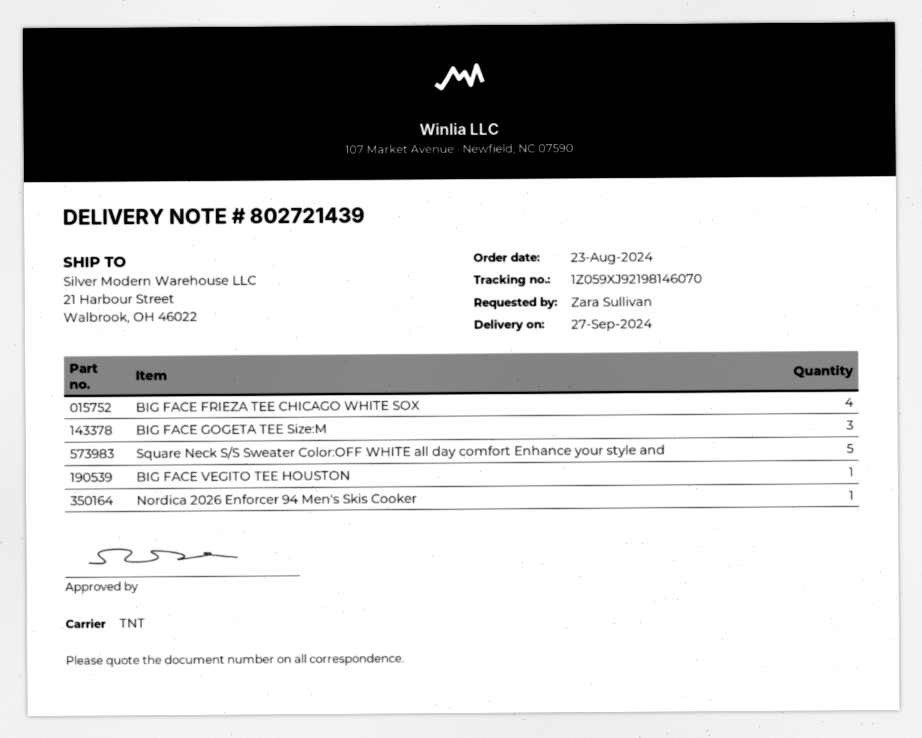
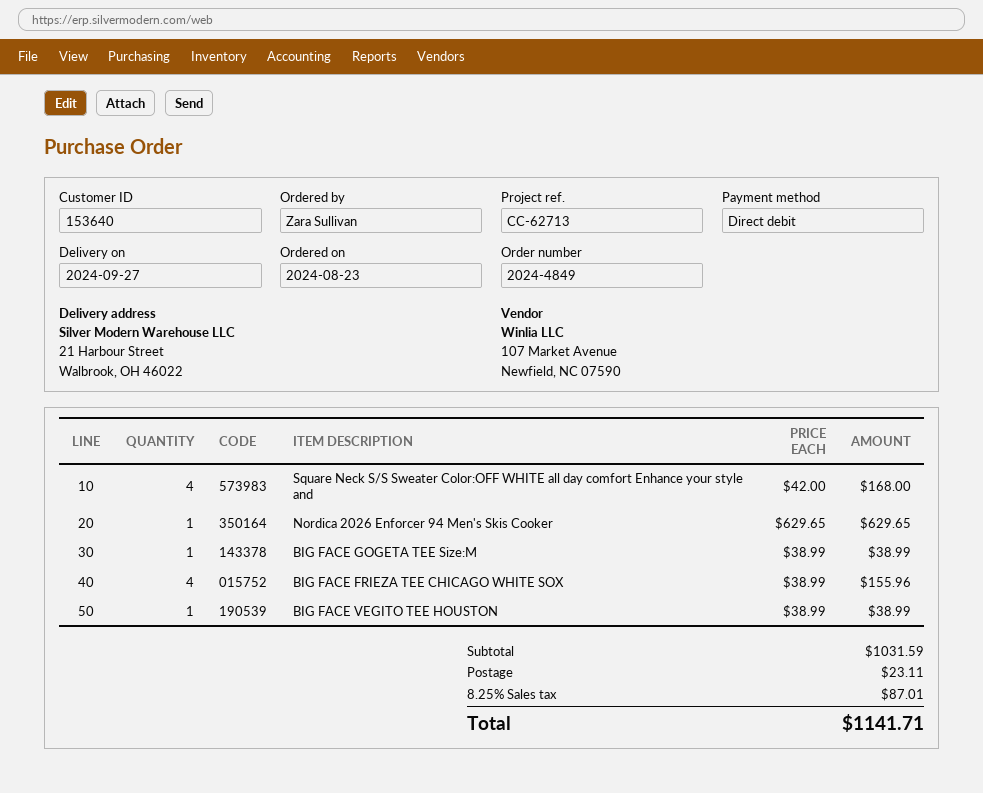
BIG FACE GOGETA TEE Size:M: 3 -> 1
Square Neck S/S Sweater Color:OFF WHITE all day comfort Enhance your style and: 5 -> 4

